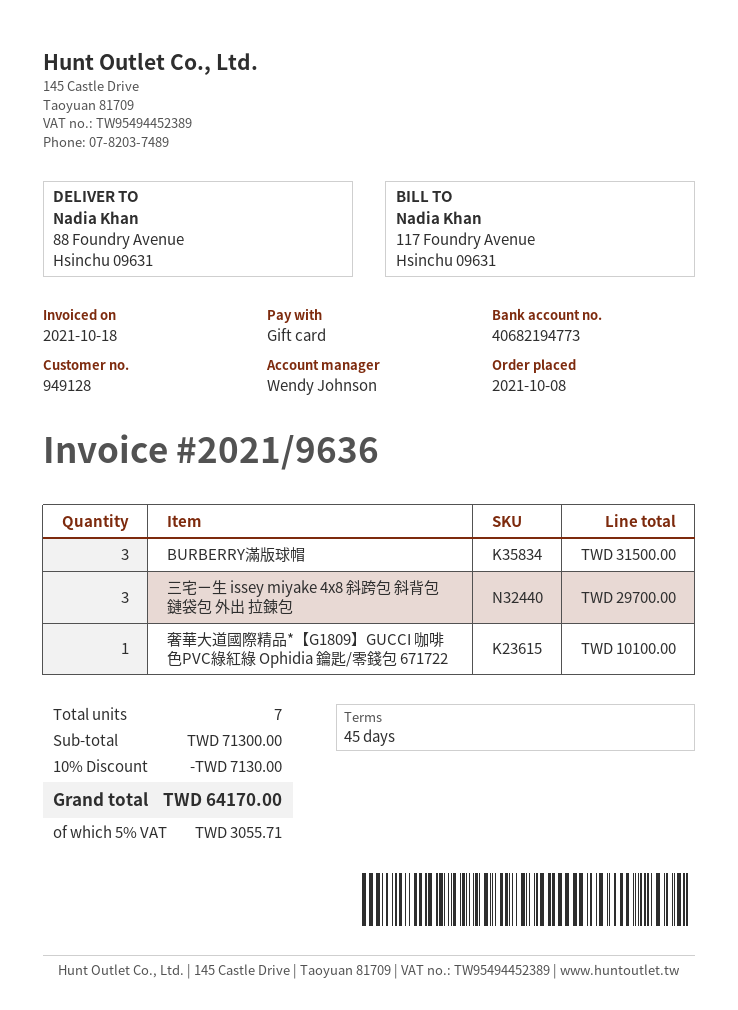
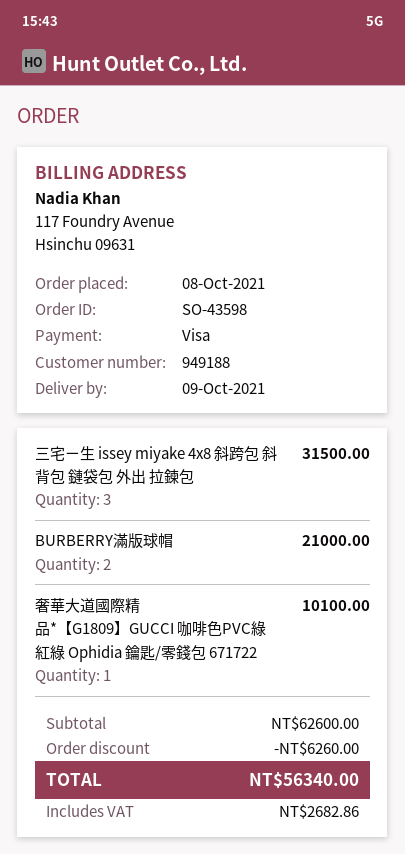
customer number: 949128 -> 949188
payment method: gift card -> Visa
BURBERRY滿版球帽: 3 for 31500.00 -> 2 for 21000.00
三宅ㄧ生 issey miyake 4x8 斜跨包 斜背包 鏈袋包 外出 拉鍊包: 3 for 29700.00 -> 3 for 31500.00
subtotal: 71300.00 -> 62600.00
discount: 7130.00 -> 6260.00
tax: 3055.71 -> 2682.86
total: 64170.00 -> 56340.00

